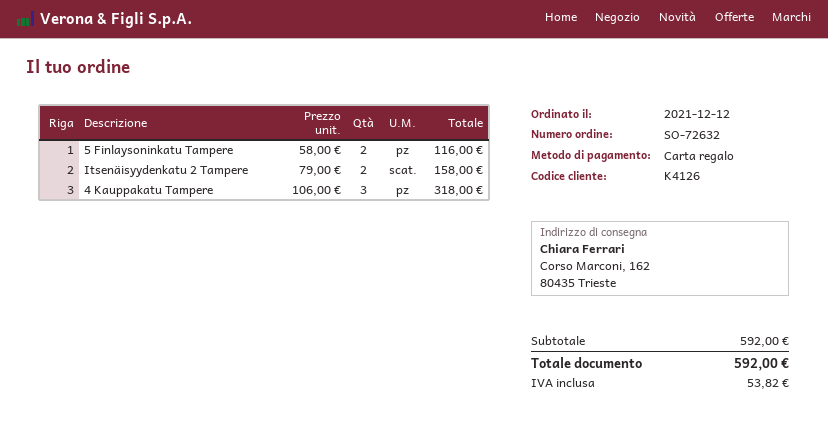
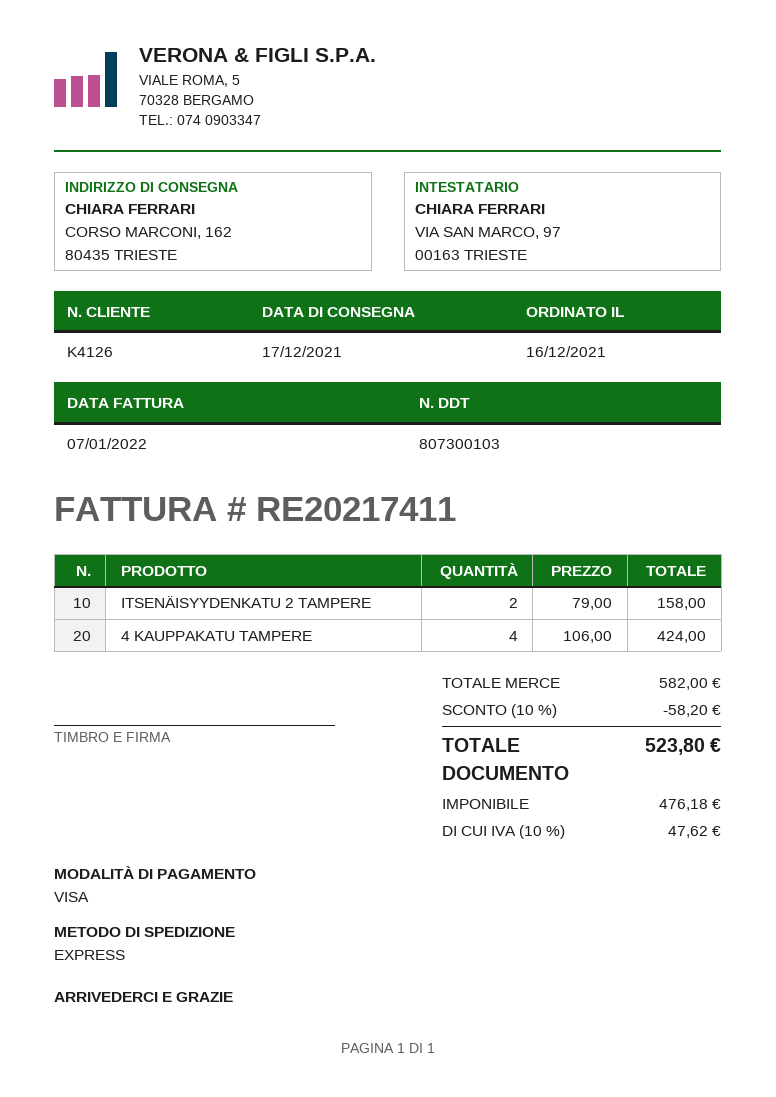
order date: 2021-12-12 -> 2021-12-16
payment method: gift card -> Visa
5 Finlaysoninkatu Tampere: 2 x 58.00 = 116.00 -> none
4 Kauppakatu Tampere: 3 x 106.00 = 318.00 -> 4 x 106.00 = 424.00
subtotal: 592.00 -> 582.00
discount: none -> 10% = 58.20
tax: 53.82 -> 47.62
total: 592.00 -> 523.80

